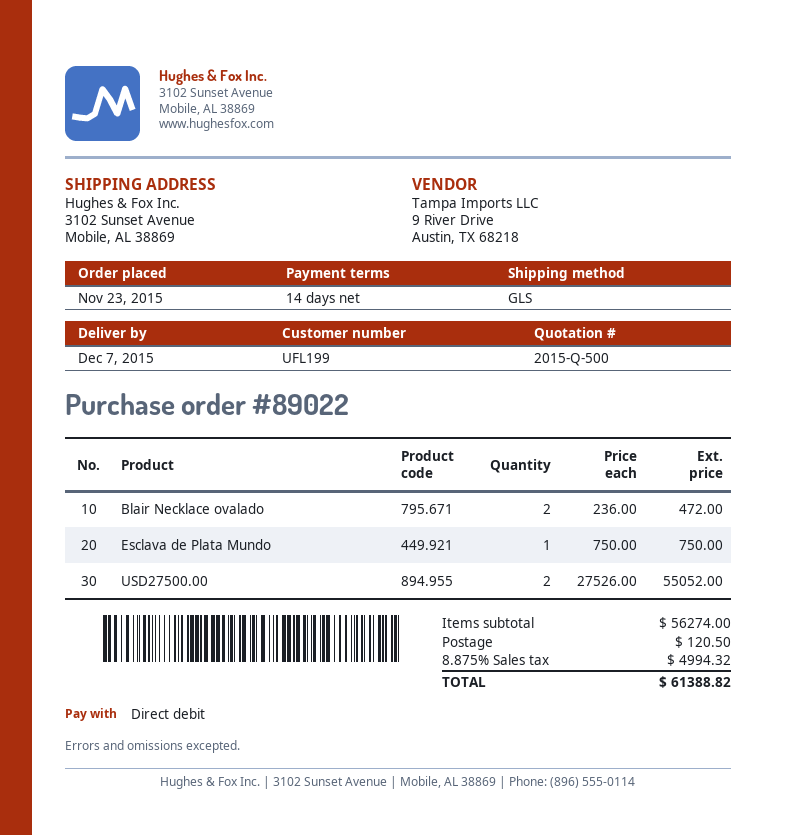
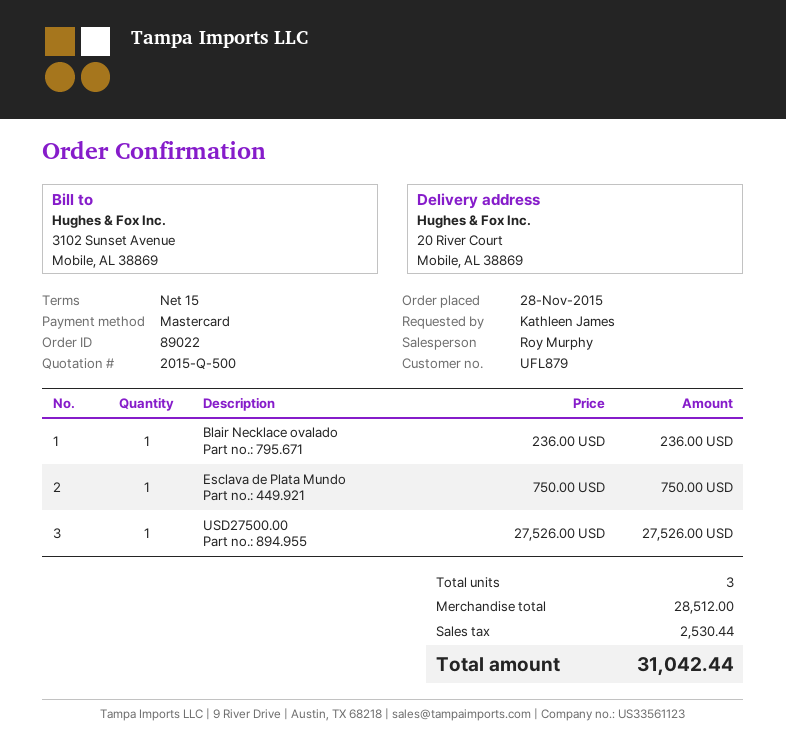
order date: 2015-11-23 -> 2015-11-28
payment terms: 14 days -> 15 days
customer number: UFL199 -> UFL879
payment method: direct debit -> Mastercard
ship to: 3102 Sunset Avenue, Mobile, AL 38869 -> 20 River Court, Mobile, AL 38869
Blair Necklace ovalado: 2 x 236.00 = 472.00 -> 1 x 236.00 = 236.00
USD27500.00: 2 x 27526.00 = 55052.00 -> 1 x 27526.00 = 27526.00
subtotal: 56274.00 -> 28512.00
shipping: 120.50 -> none
tax: 4994.32 -> 2530.44
total: 61388.82 -> 31042.44

